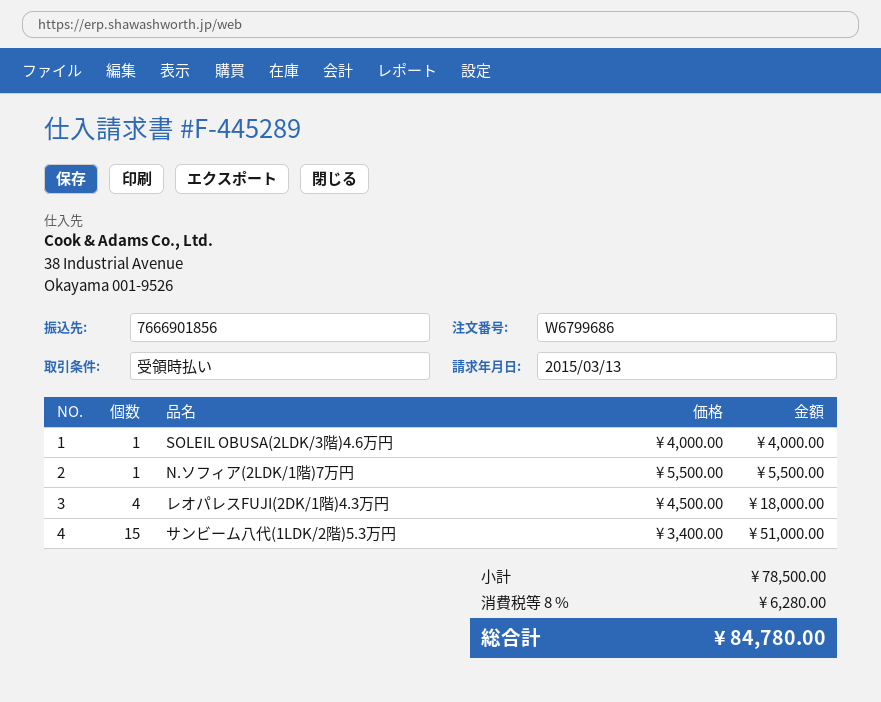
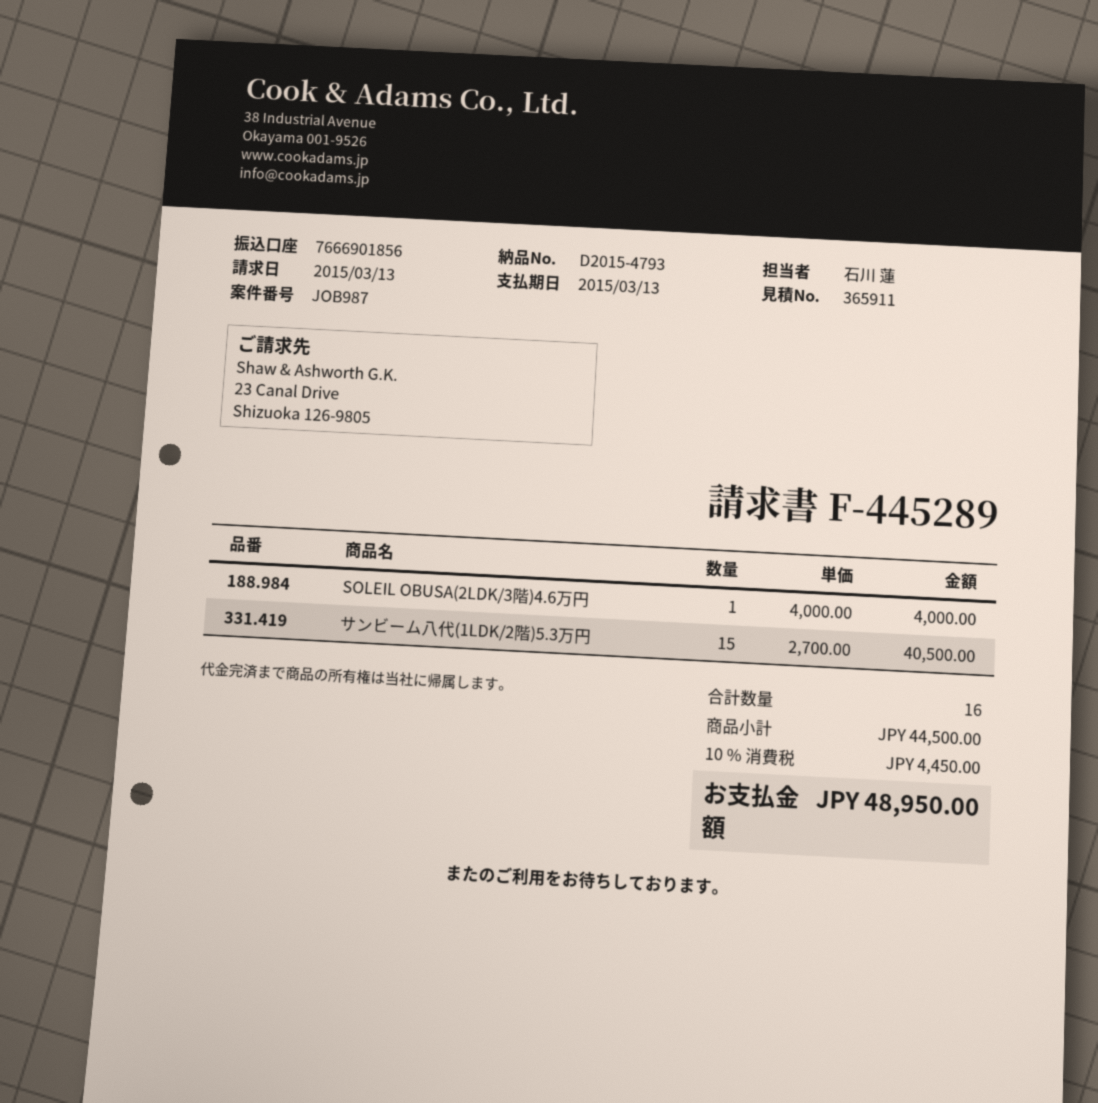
N.ソフィア(2LDK/1階)7万円: 1 x 5500.00 = 5500.00 -> none
レオパレスFUJI(2DK/1階)4.3万円: 4 x 4500.00 = 18000.00 -> none
サンビーム八代(1LDK/2階)5.3万円: 15 x 3400.00 = 51000.00 -> 15 x 2700.00 = 40500.00
subtotal: 78500.00 -> 44500.00
tax: 8% = 6280.00 -> 10% = 4450.00
total: 84780.00 -> 48950.00

